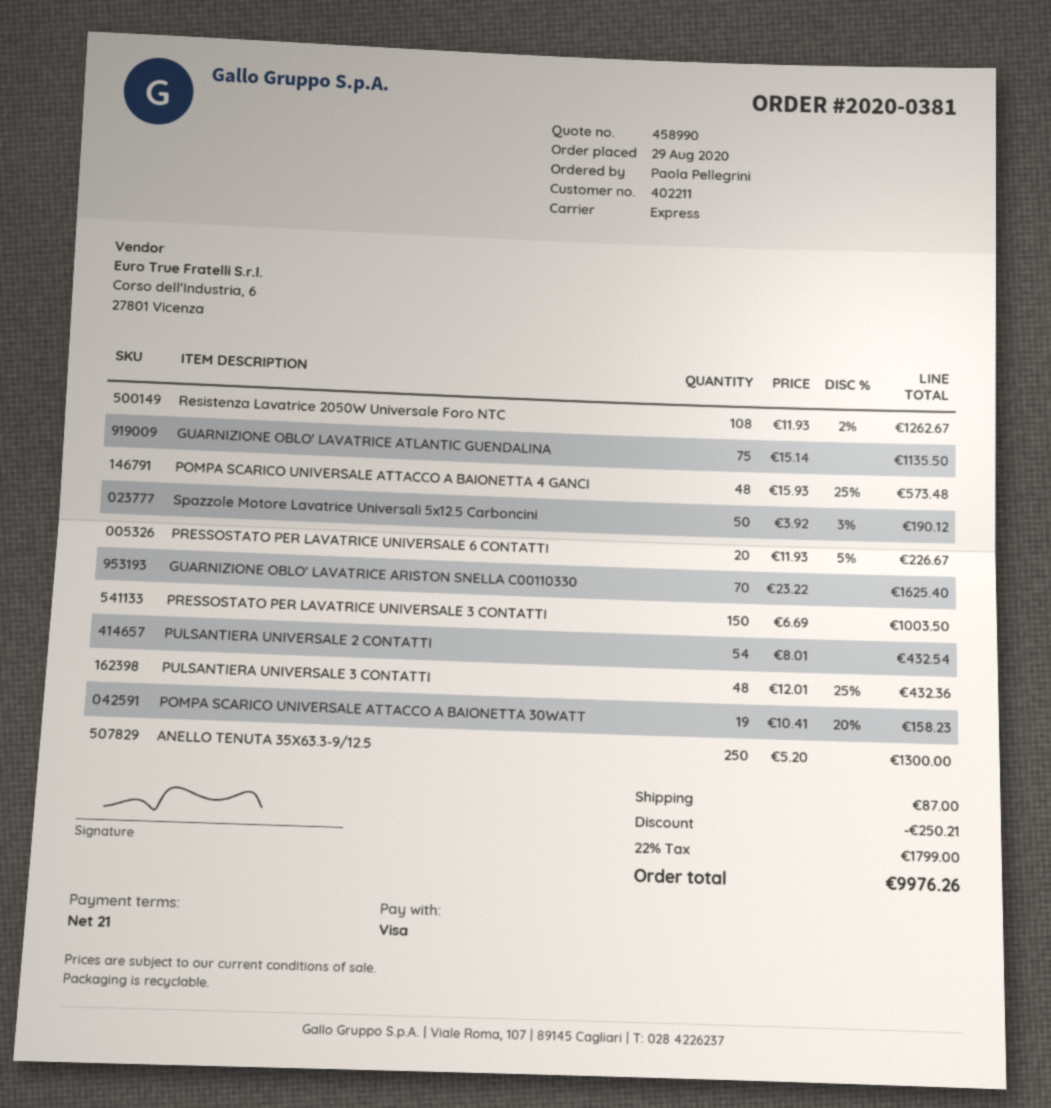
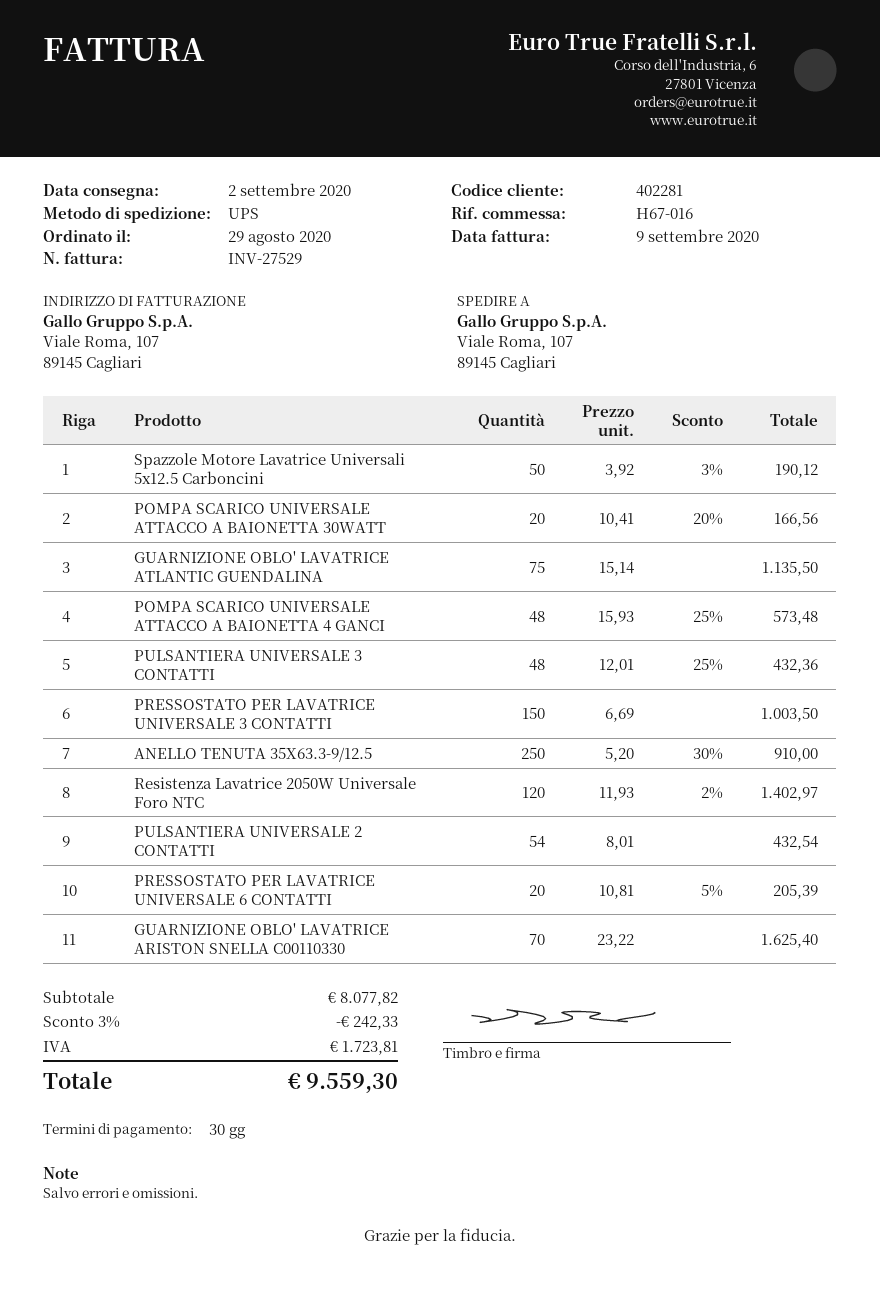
payment terms: 21 days -> 30 days
customer number: 402211 -> 402281
shipping method: express -> UPS
Resistenza Lavatrice 2050W Universale Foro NTC: 108 x 11.93 - 2% = 1262.67 -> 120 x 11.93 - 2% = 1402.97
PRESSOSTATO PER LAVATRICE UNIVERSALE 6 CONTATTI: 20 x 11.93 - 5% = 226.67 -> 20 x 10.81 - 5% = 205.39
POMPA SCARICO UNIVERSALE ATTACCO A BAIONETTA 30WATT: 19 x 10.41 - 20% = 158.23 -> 20 x 10.41 - 20% = 166.56
ANELLO TENUTA 35X63.3-9/12.5: 250 x 5.20 = 1300.00 -> 250 x 5.20 - 30% = 910.00
discount: 250.21 -> 242.33
shipping: 87.00 -> none
tax: 1799.00 -> 1723.81
total: 9976.26 -> 9559.30

